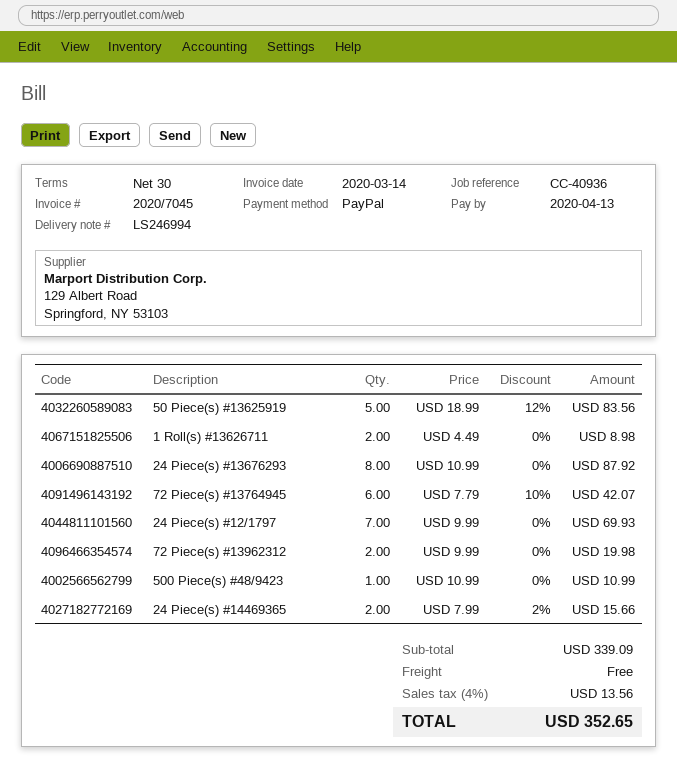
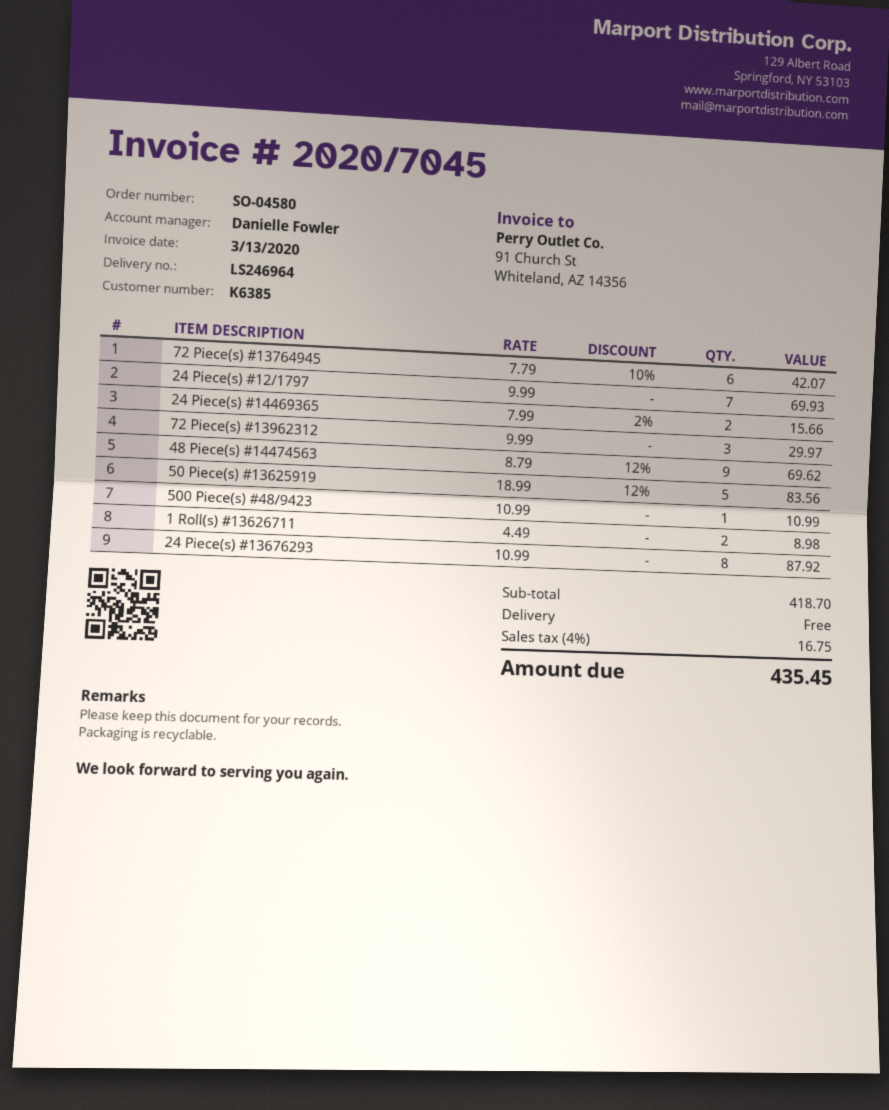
delivery note number: LS246994 -> LS246964
invoice date: 2020-03-14 -> 2020-03-13
72 Piece(s) #13962312: 2 x 9.99 = 19.98 -> 3 x 9.99 = 29.97
48 Piece(s) #14474563: none -> 9 x 8.79 - 12% = 69.62
subtotal: 339.09 -> 418.70
tax: 4% = 13.56 -> 4% = 16.75
total: 352.65 -> 435.45

